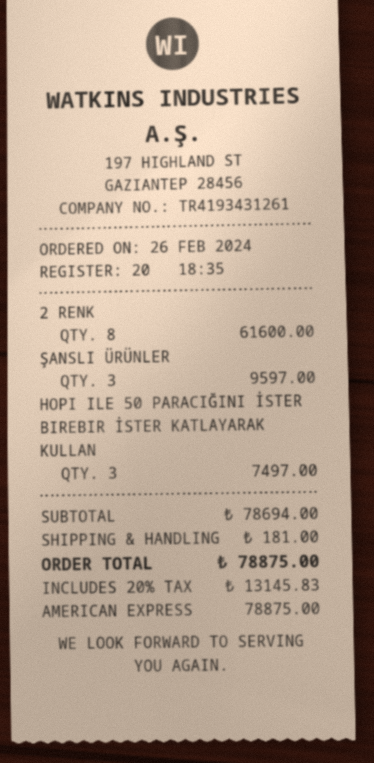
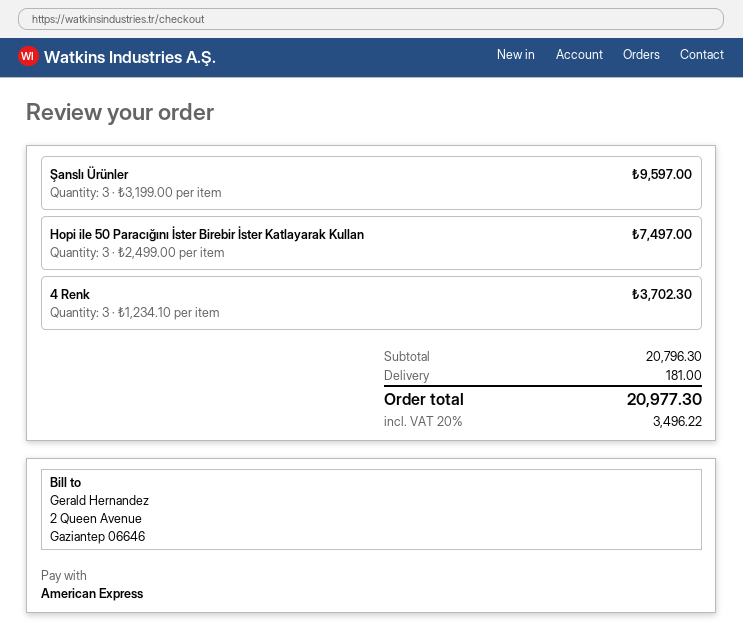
2 RENK: 8 for 61600.00 -> none
4 Renk: none -> 3 for 3702.30
subtotal: 78694.00 -> 20796.30
tax: 20% = 13145.83 -> 20% = 3496.22
total: 78875.00 -> 20977.30

